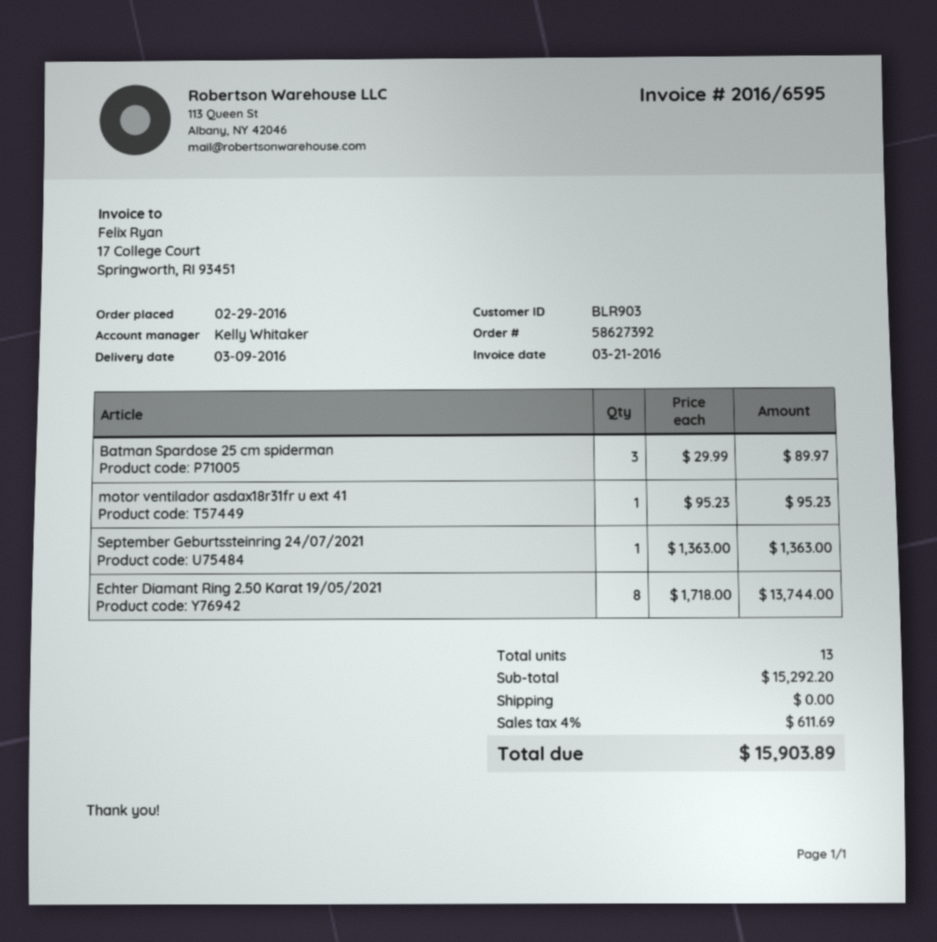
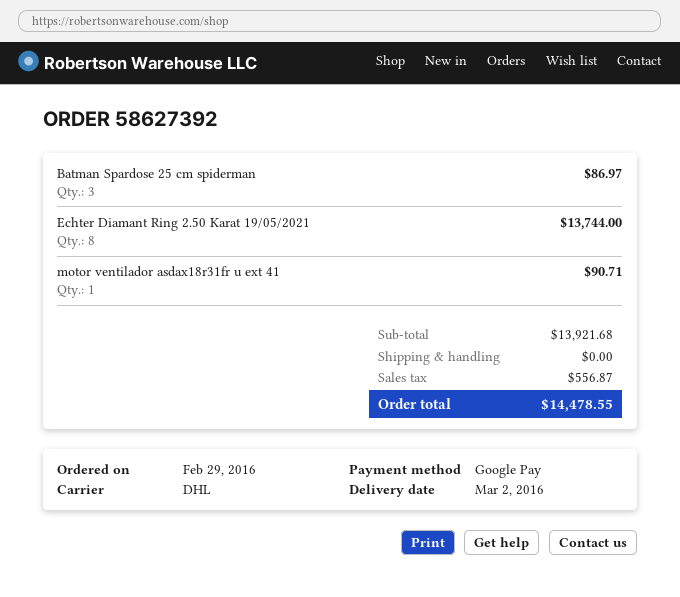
delivery date: 2016-03-09 -> 2016-03-02
Batman Spardose 25 cm spiderman: 3 for 89.97 -> 3 for 86.97
motor ventilador asdax18r31fr u ext 41: 1 for 95.23 -> 1 for 90.71
September Geburtssteinring 24/07/2021: 1 for 1363.00 -> none
subtotal: 15292.20 -> 13921.68
tax: 611.69 -> 556.87
total: 15903.89 -> 14478.55

